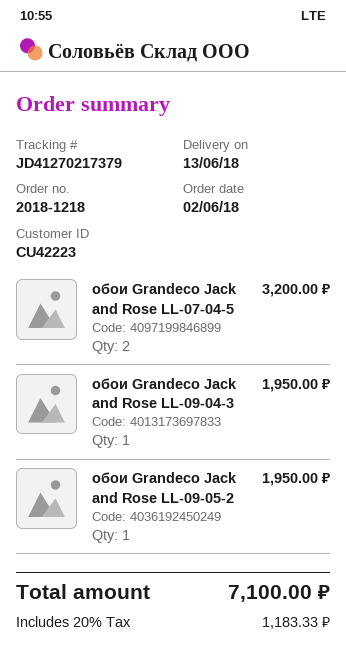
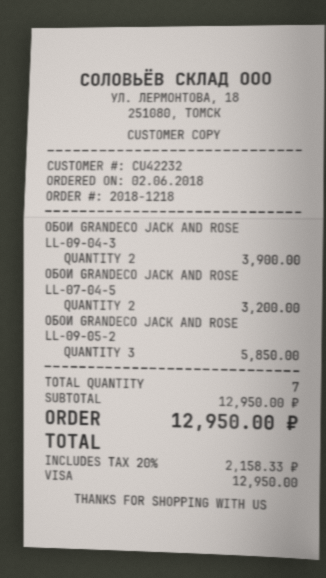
customer number: CU42223 -> CU42232
обои Grandeco Jack and Rose LL-09-04-3: 1 for 1950.00 -> 2 for 3900.00
обои Grandeco Jack and Rose LL-09-05-2: 1 for 1950.00 -> 3 for 5850.00
tax: 20% = 1183.33 -> 20% = 2158.33
total: 7100.00 -> 12950.00

